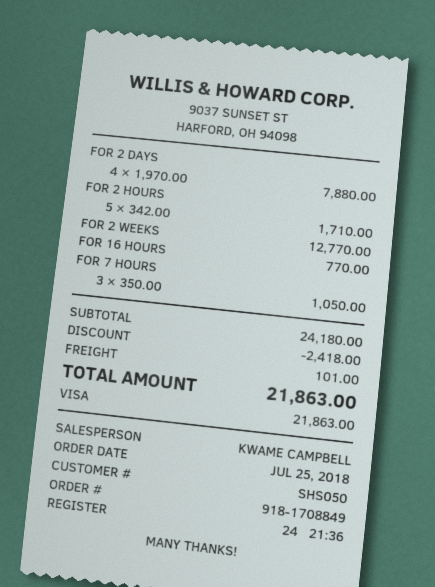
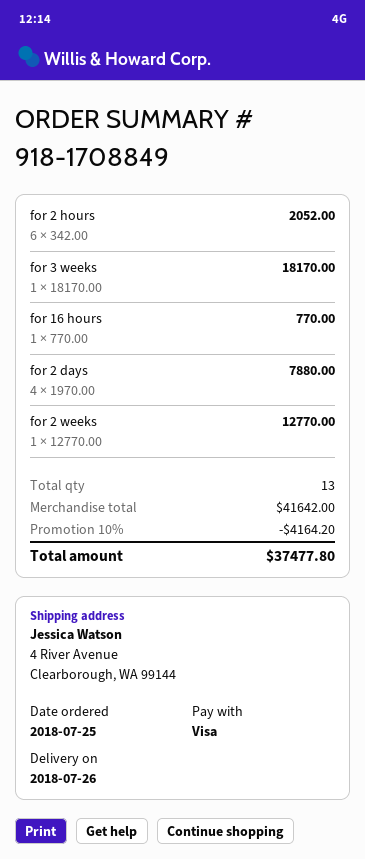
FOR 2 HOURS: 5 x 342.00 = 1710.00 -> 6 x 342.00 = 2052.00
FOR 7 HOURS: 3 x 350.00 = 1050.00 -> none
for 3 weeks: none -> 1 x 18170.00 = 18170.00
subtotal: 24180.00 -> 41642.00
discount: 2418.00 -> 4164.20
shipping: 101.00 -> none
total: 21863.00 -> 37477.80

